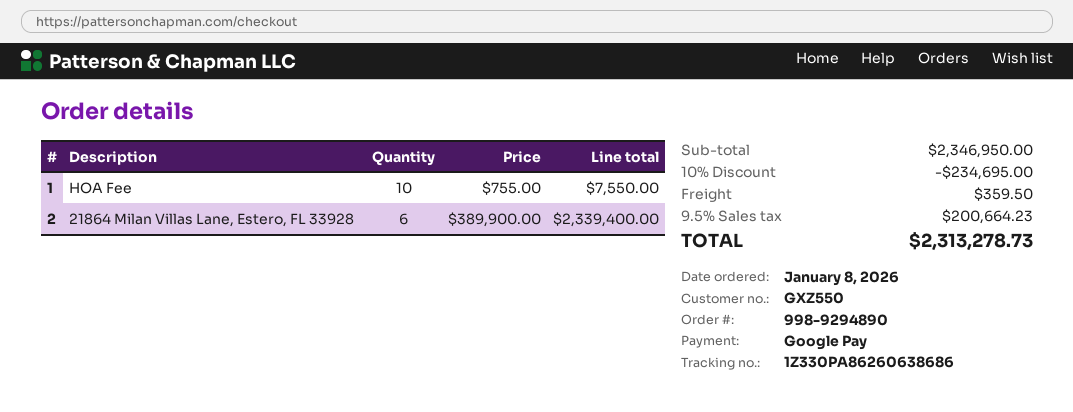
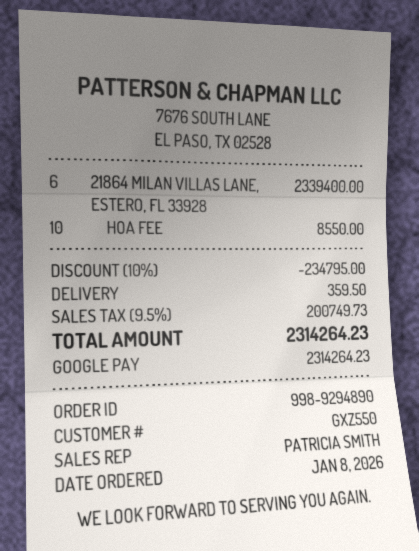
HOA Fee: 10 for 7550.00 -> 10 for 8550.00
discount: 10% = 234695.00 -> 10% = 234795.00
tax: 9.5% = 200664.23 -> 9.5% = 200749.73
total: 2313278.73 -> 2314264.23

